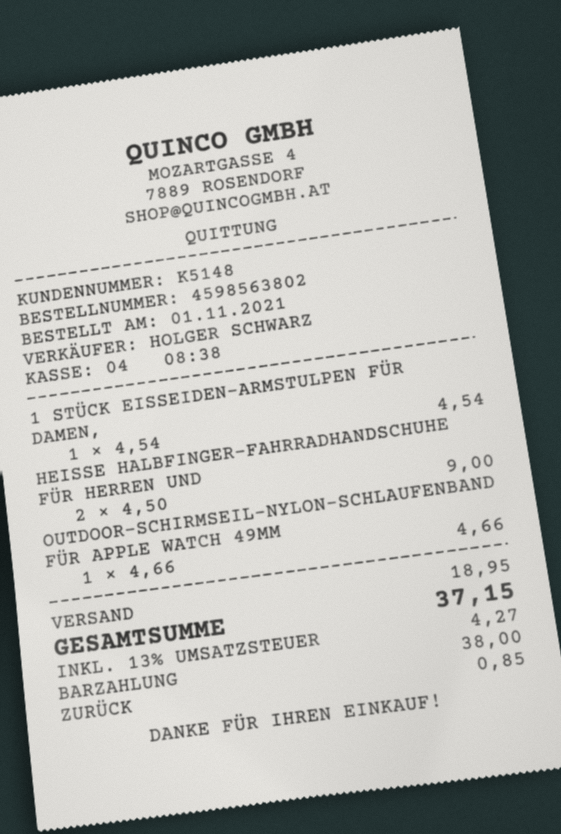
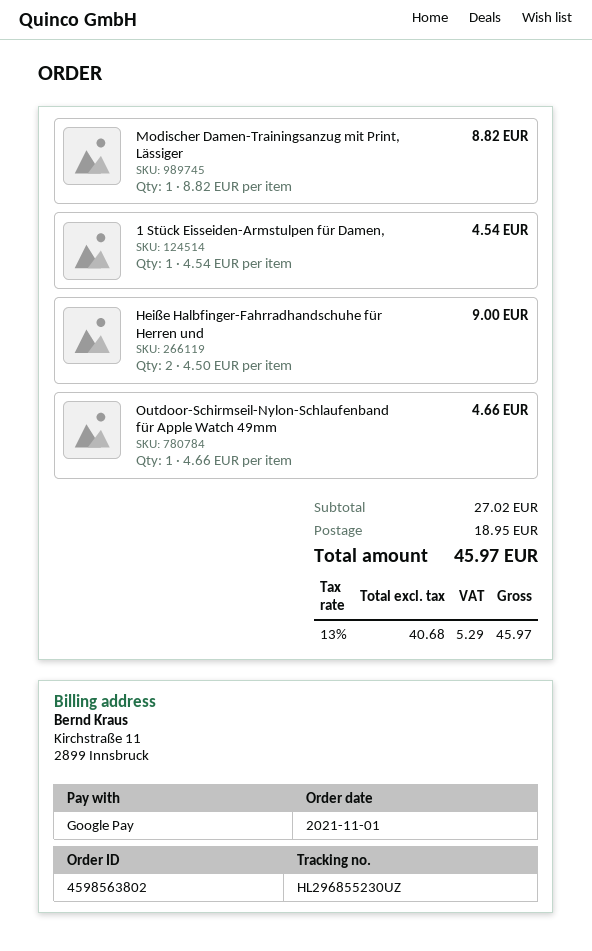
payment method: cash -> Google Pay
Modischer Damen-Trainingsanzug mit Print, Lässiger: none -> 1 x 8.82 = 8.82
tax: 13% = 4.27 -> 13% = 5.29
total: 37.15 -> 45.97

